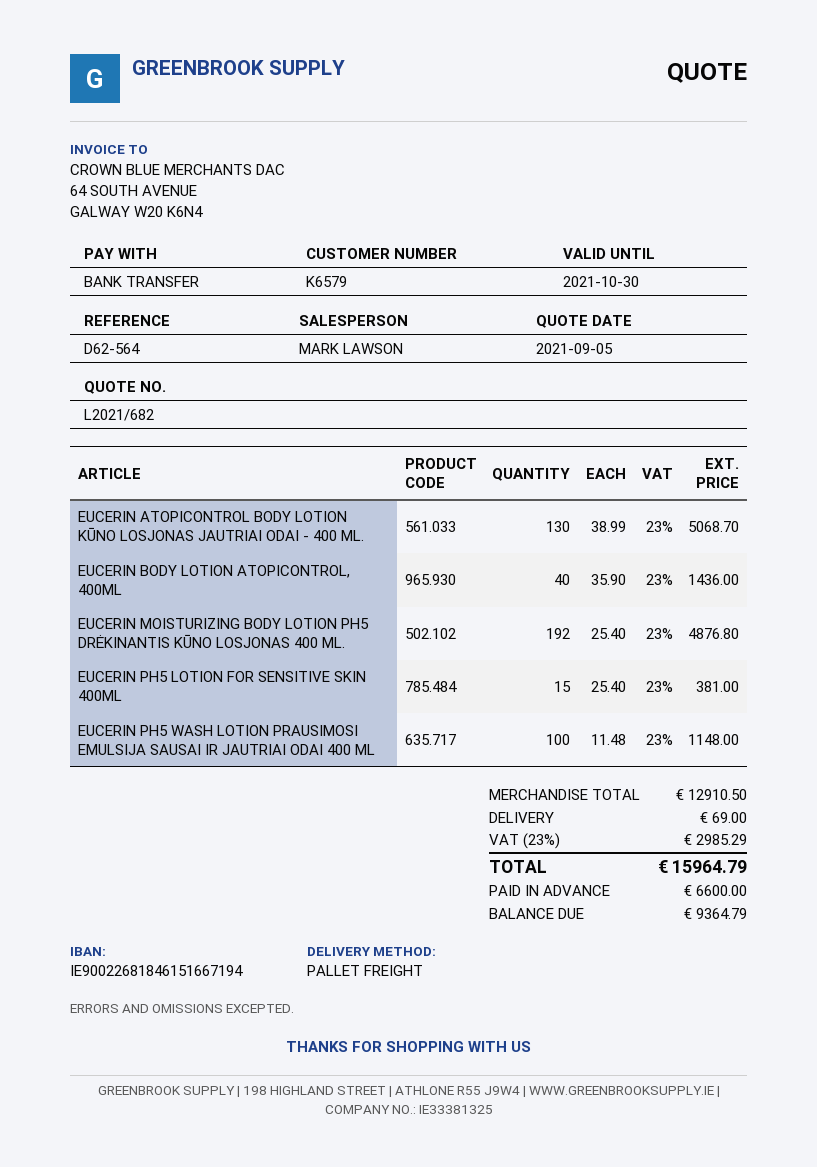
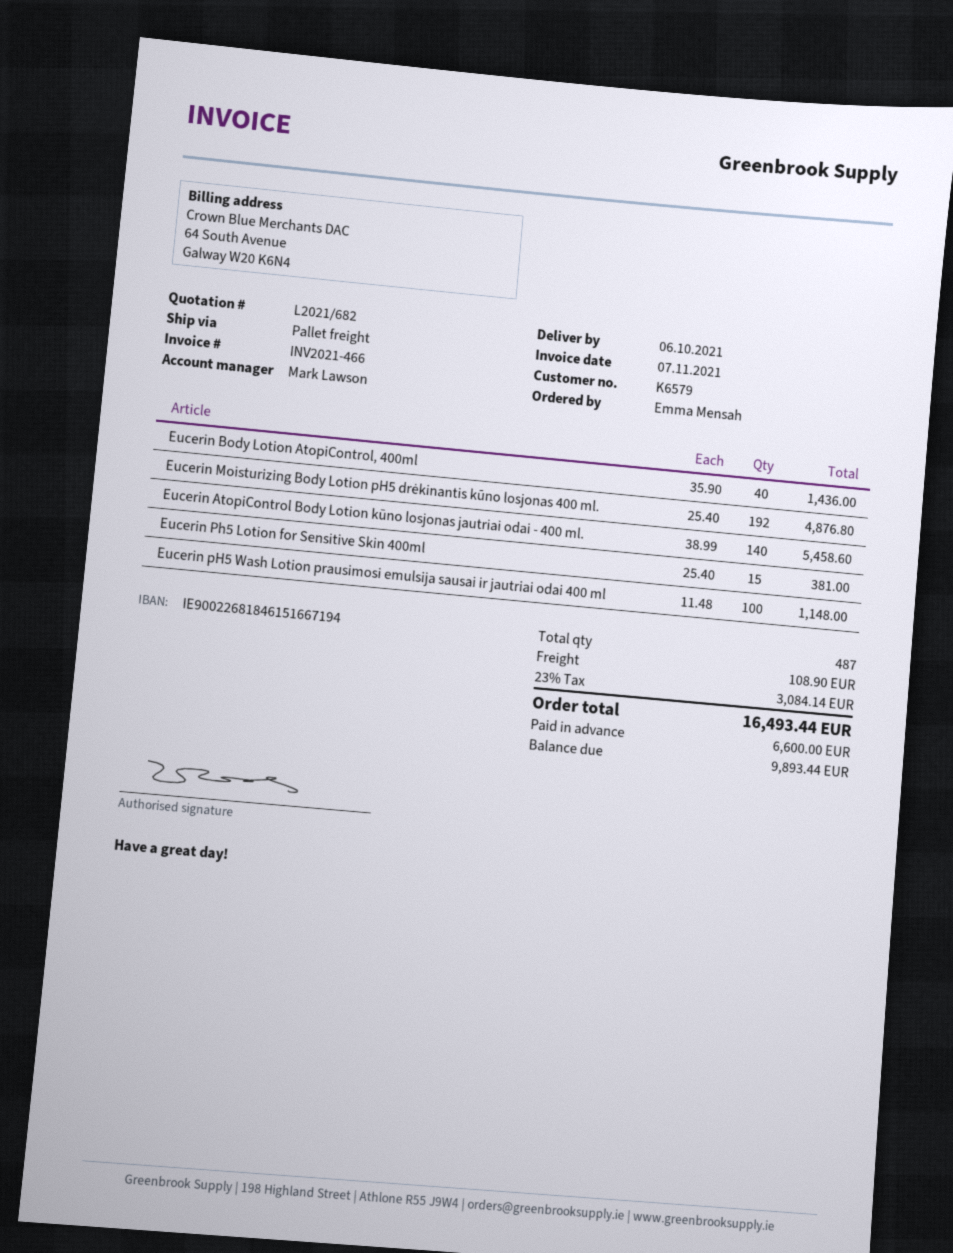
EUCERIN ATOPICONTROL BODY LOTION KŪNO LOSJONAS JAUTRIAI ODAI - 400 ML.: 130 x 38.99 = 5068.70 -> 140 x 38.99 = 5458.60
shipping: 69.00 -> 108.90
tax: 23% = 2985.29 -> 23% = 3084.14
total: 15964.79 -> 16493.44
balance: 9364.79 -> 9893.44

